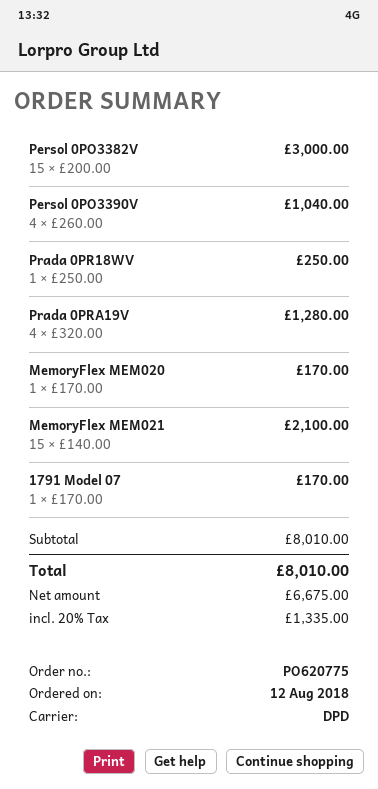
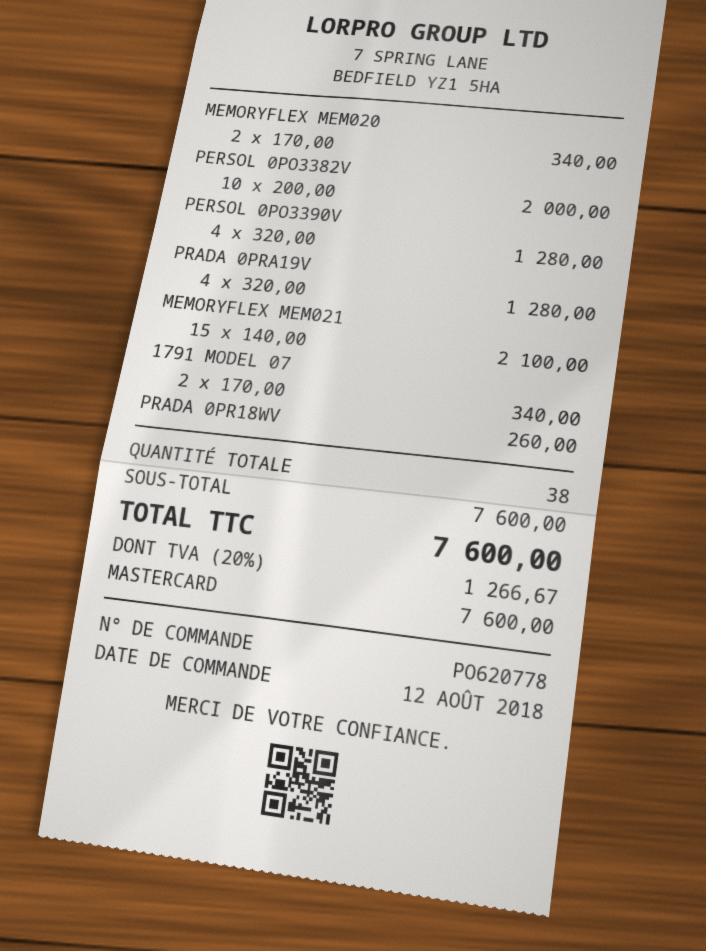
order number: PO620775 -> PO620778
Persol 0PO3382V: 15 x 200.00 = 3000.00 -> 10 x 200.00 = 2000.00
Persol 0PO3390V: 4 x 260.00 = 1040.00 -> 4 x 320.00 = 1280.00
Prada 0PR18WV: 1 x 250.00 = 250.00 -> 1 x 260.00 = 260.00
MemoryFlex MEM020: 1 x 170.00 = 170.00 -> 2 x 170.00 = 340.00
1791 Model 07: 1 x 170.00 = 170.00 -> 2 x 170.00 = 340.00
subtotal: 8010.00 -> 7600.00
tax: 20% = 1335.00 -> 20% = 1266.67
total: 8010.00 -> 7600.00

